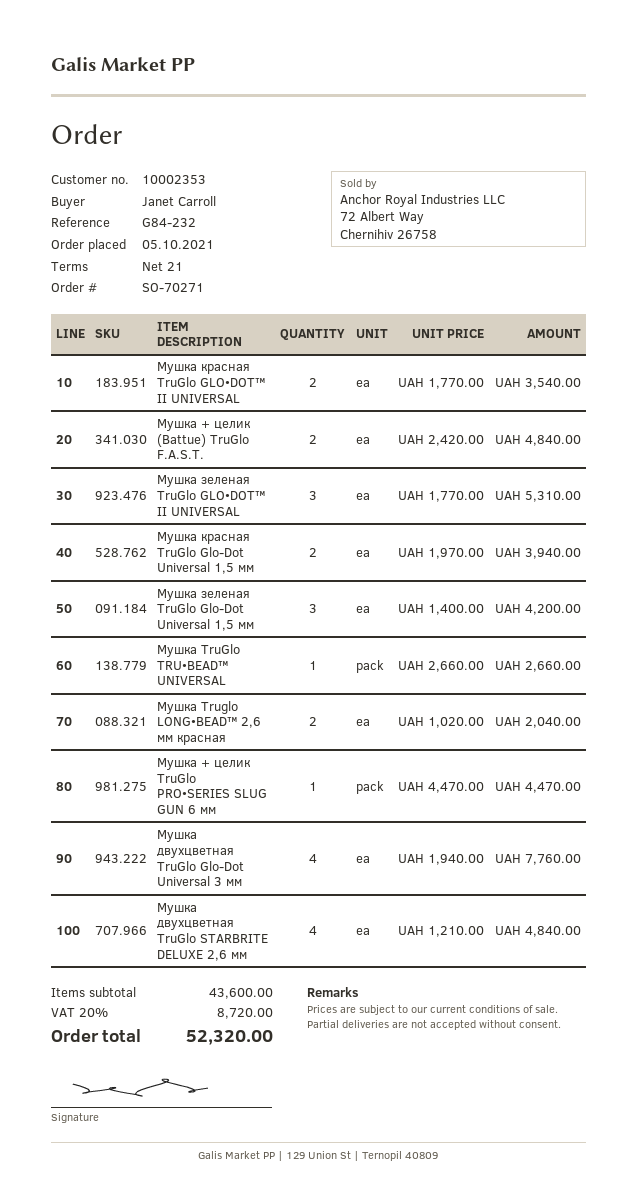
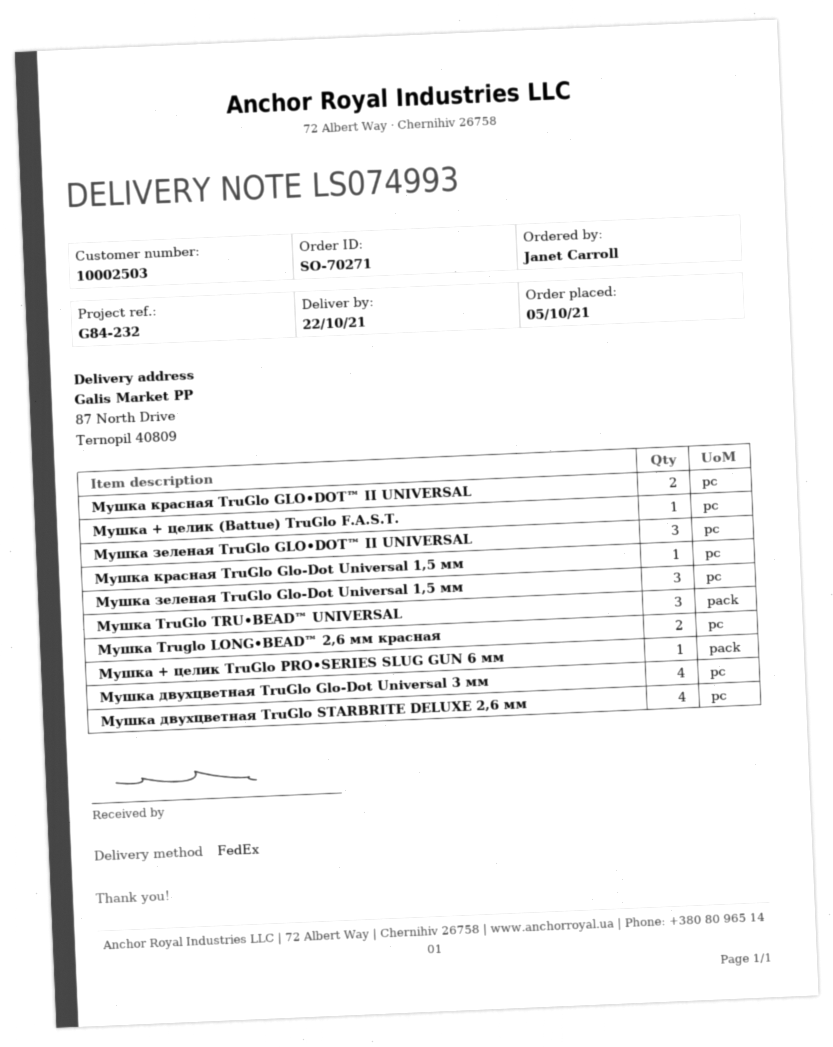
customer number: 10002353 -> 10002503
Мушка + целик (Battue) TruGlo F.A.S.T.: 2 -> 1
Мушка красная TruGlo Glo-Dot Universal 1,5 мм: 2 -> 1
Мушка TruGlo TRU•BEAD™ UNIVERSAL: 1 -> 3

